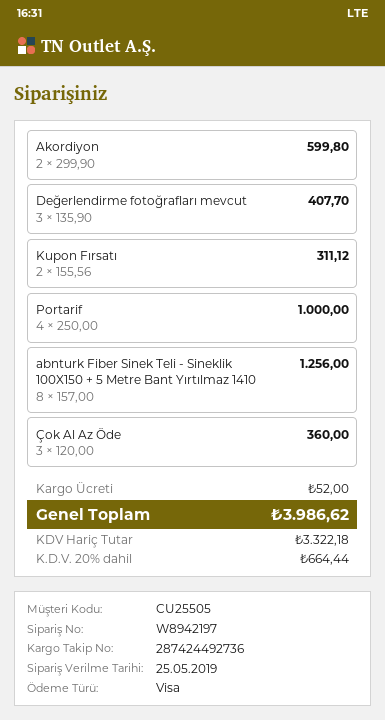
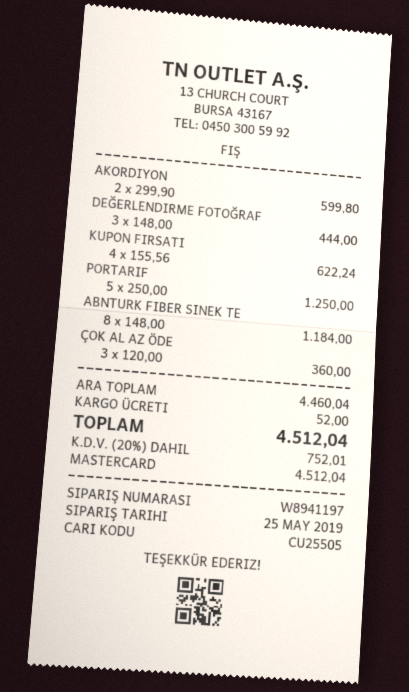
order number: W8942197 -> W8941197
payment method: Visa -> Mastercard
Değerlendirme fotoğrafları mevcut: 3 x 135.90 = 407.70 -> 3 x 148.00 = 444.00
Kupon Fırsatı: 2 x 155.56 = 311.12 -> 4 x 155.56 = 622.24
Portarif: 4 x 250.00 = 1000.00 -> 5 x 250.00 = 1250.00
abnturk Fiber Sinek Teli - Sineklik 100X150 + 5 Metre Bant Yırtılmaz 1410: 8 x 157.00 = 1256.00 -> 8 x 148.00 = 1184.00
tax: 20% = 664.44 -> 20% = 752.01
total: 3986.62 -> 4512.04

